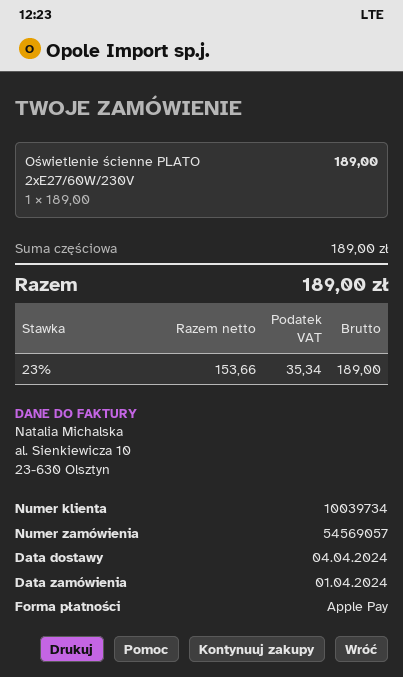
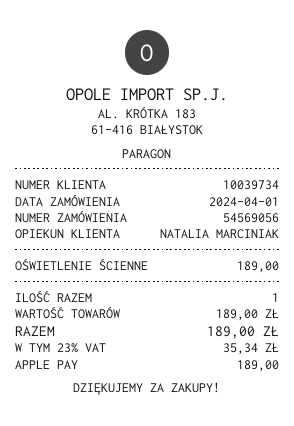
order number: 54569057 -> 54569056

